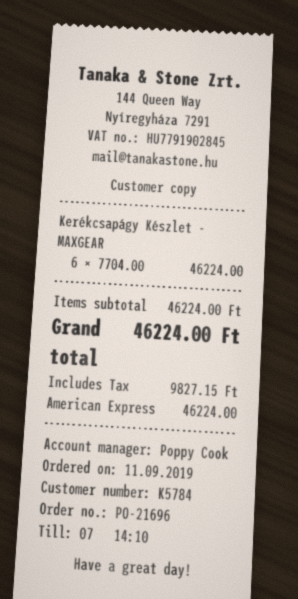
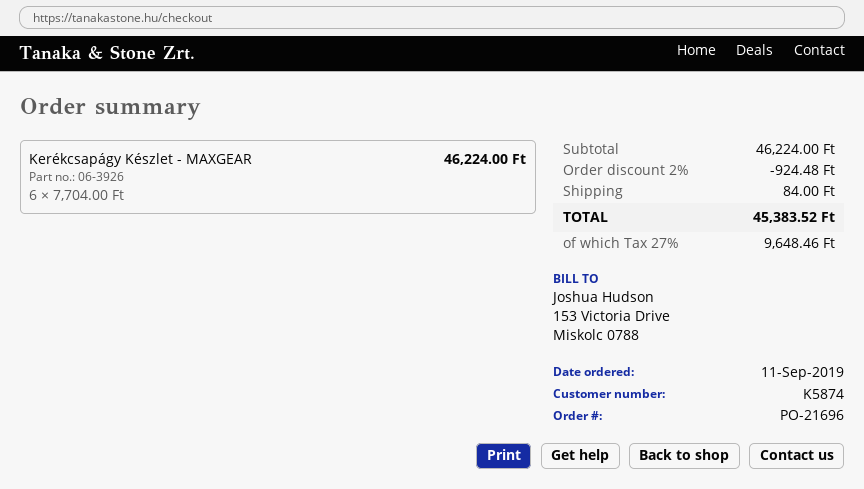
customer number: K5784 -> K5874
discount: none -> 2% = 924.48
shipping: none -> 84.00
tax: 9827.15 -> 9648.46
total: 46224.00 -> 45383.52

